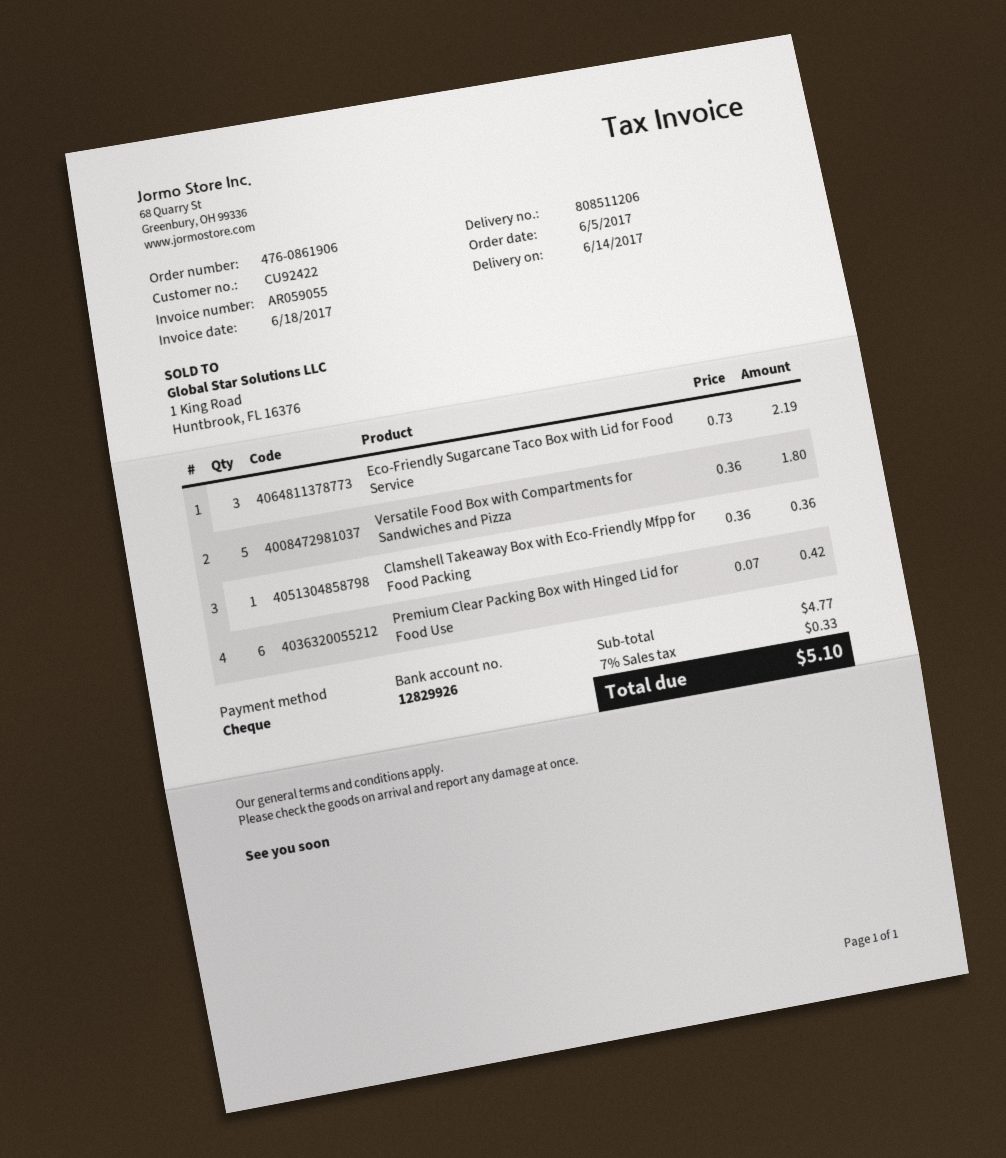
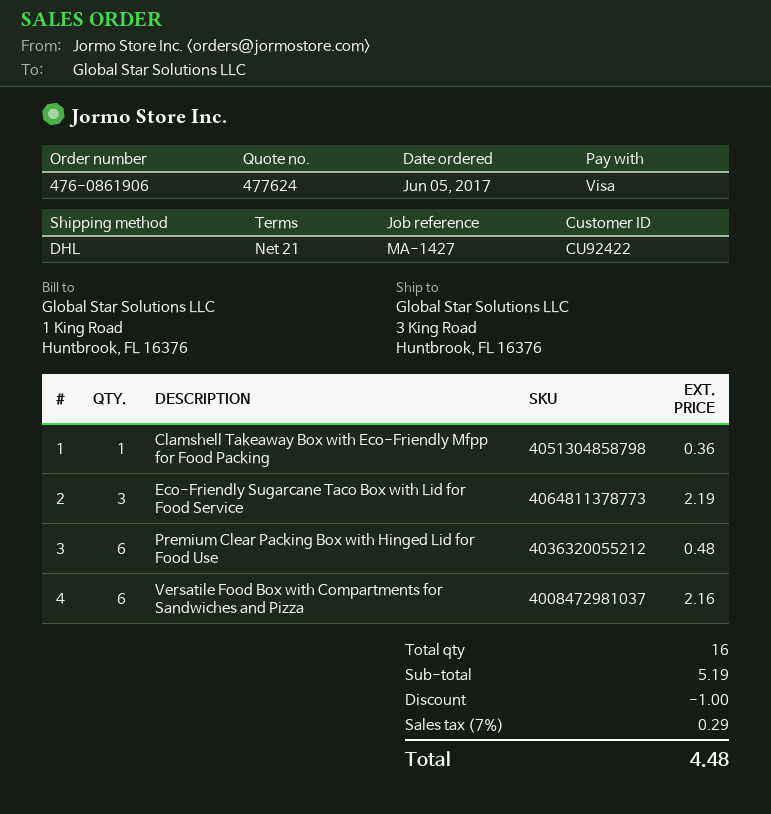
payment method: cheque -> Visa
Versatile Food Box with Compartments for Sandwiches and Pizza: 5 for 1.80 -> 6 for 2.16
Premium Clear Packing Box with Hinged Lid for Food Use: 6 for 0.42 -> 6 for 0.48
subtotal: 4.77 -> 5.19
discount: none -> 1.00
tax: 7% = 0.33 -> 7% = 0.29
total: 5.10 -> 4.48

